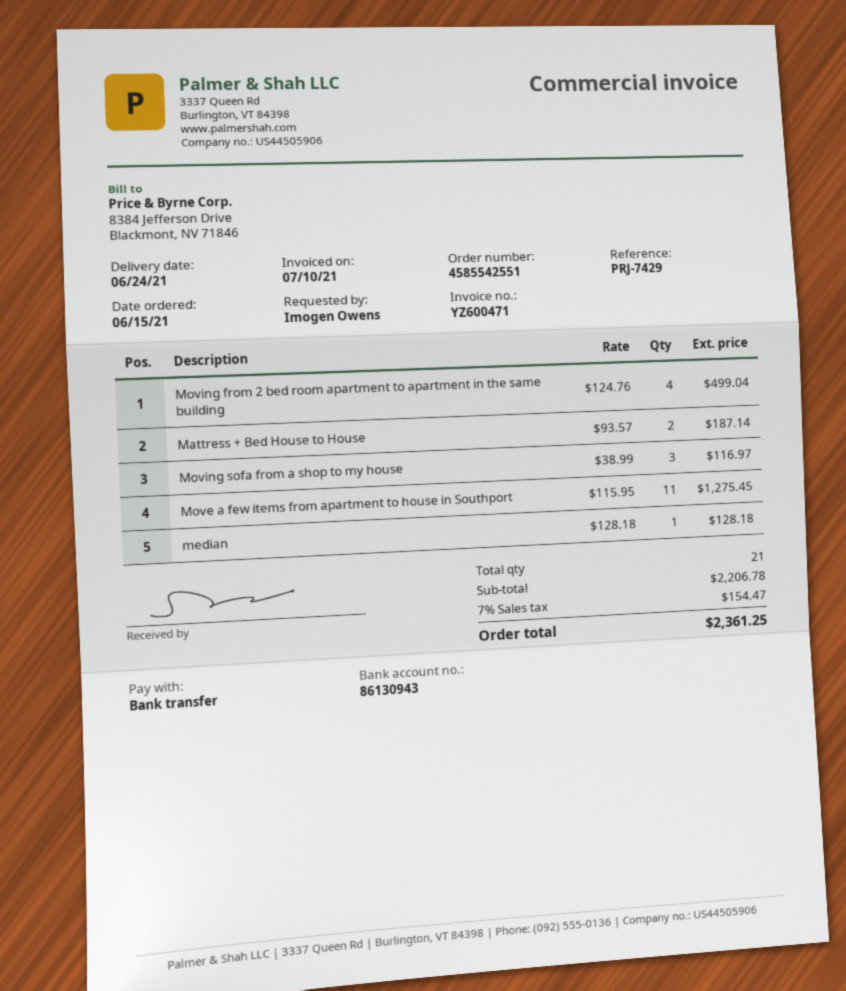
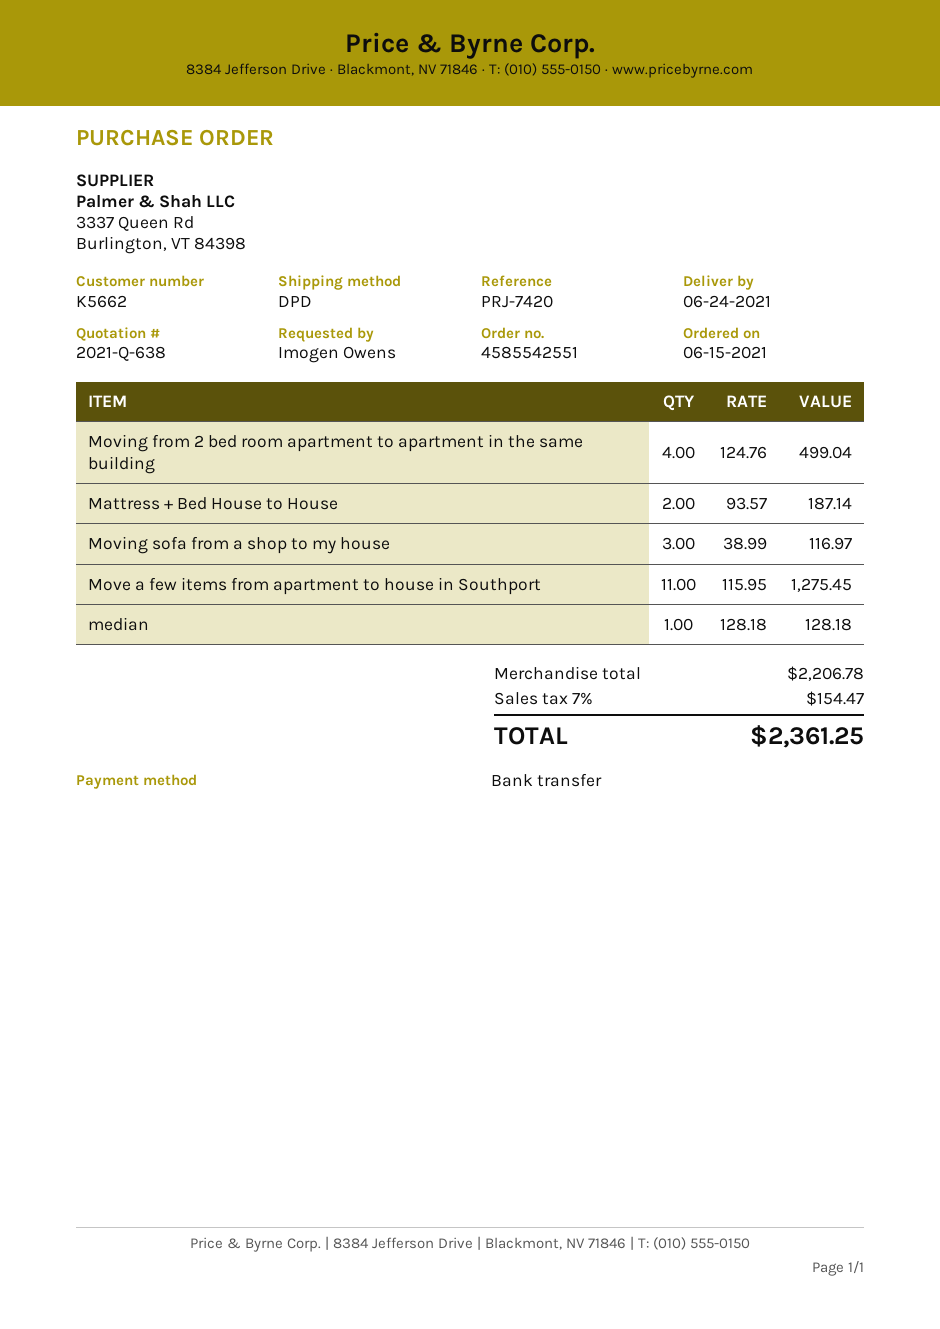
reference: PRJ-7429 -> PRJ-7420

